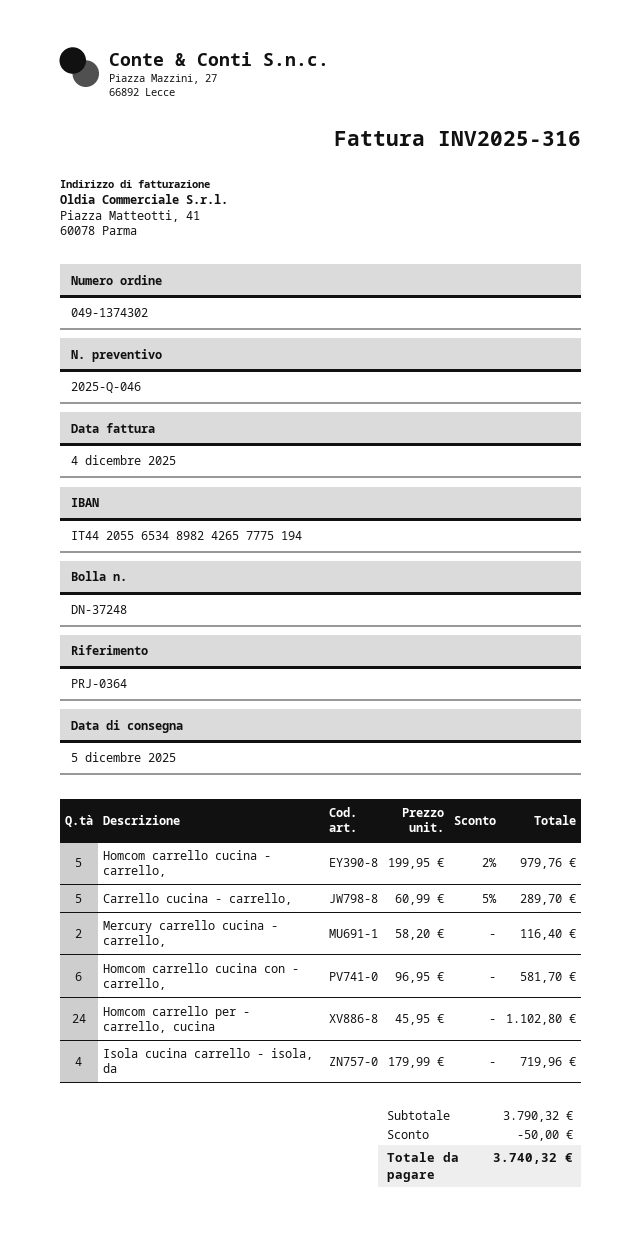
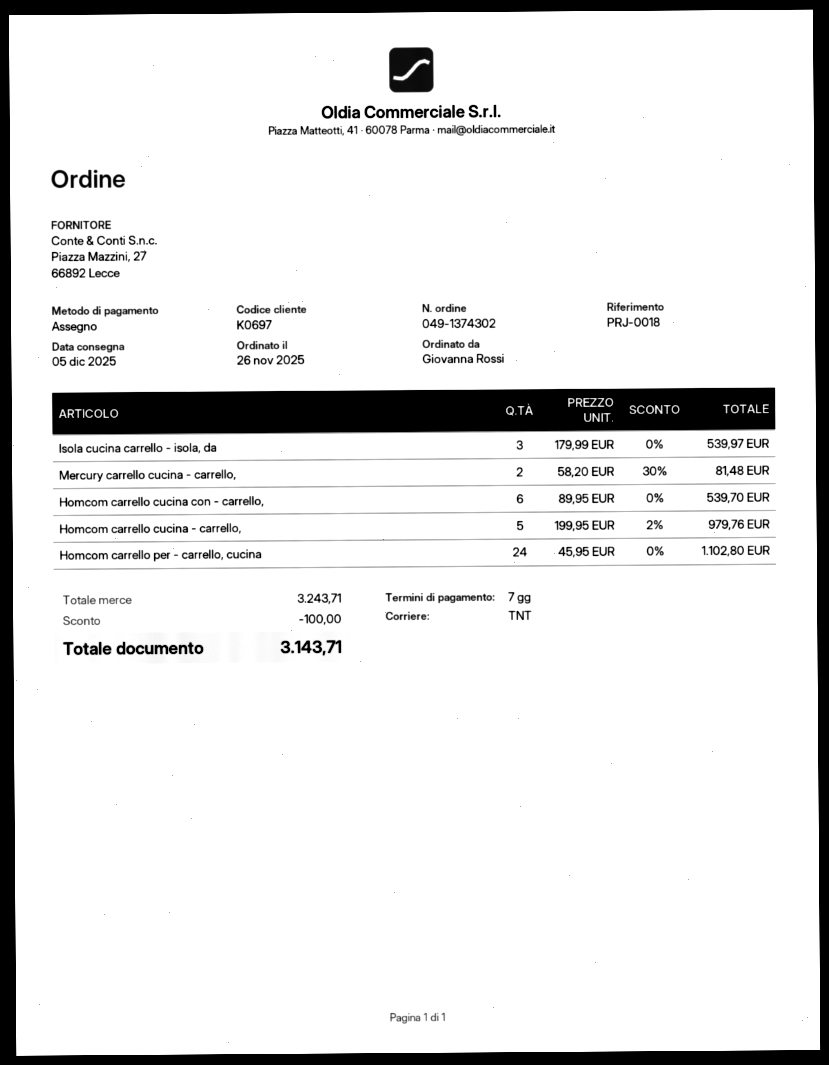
reference: PRJ-0364 -> PRJ-0018
Carrello cucina - carrello,: 5 x 60.99 - 5% = 289.70 -> none
Mercury carrello cucina - carrello,: 2 x 58.20 = 116.40 -> 2 x 58.20 - 30% = 81.48
Homcom carrello cucina con - carrello,: 6 x 96.95 = 581.70 -> 6 x 89.95 = 539.70
Isola cucina carrello - isola, da: 4 x 179.99 = 719.96 -> 3 x 179.99 = 539.97
subtotal: 3790.32 -> 3243.71
discount: 50.00 -> 100.00
total: 3740.32 -> 3143.71

